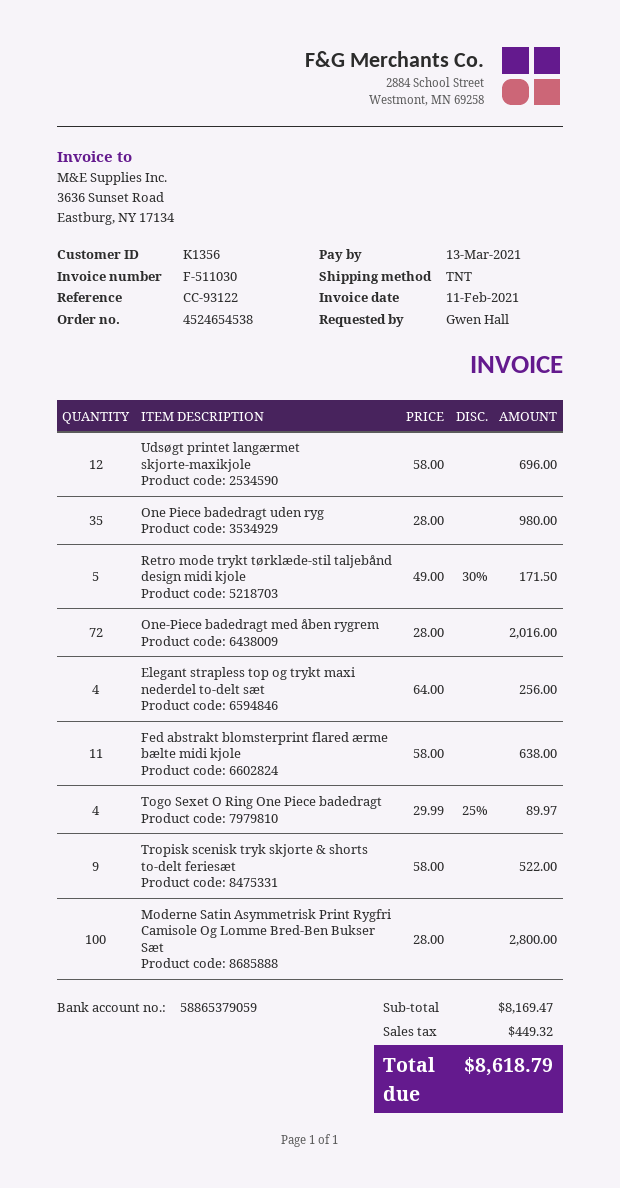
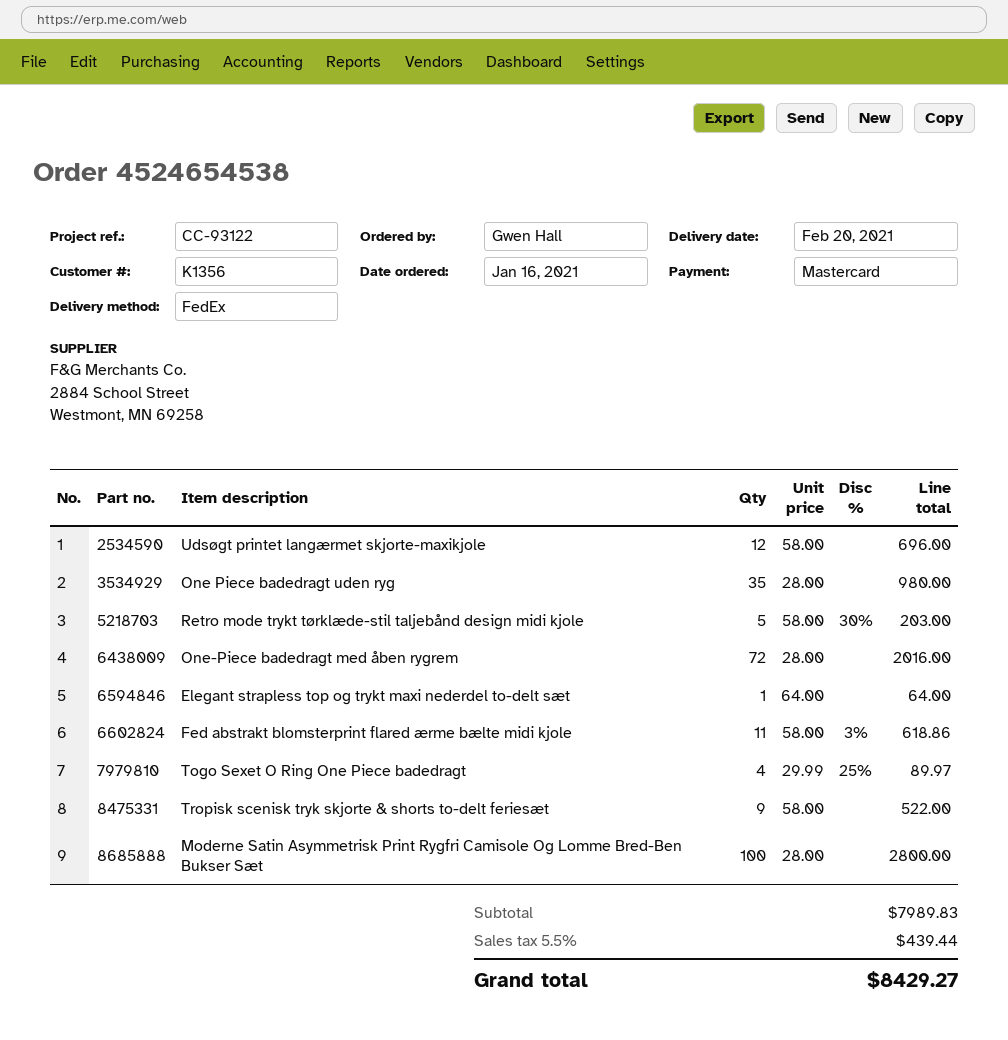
shipping method: TNT -> FedEx
Retro mode trykt tørklæde-stil taljebånd design midi kjole: 5 x 49.00 - 30% = 171.50 -> 5 x 58.00 - 30% = 203.00
Elegant strapless top og trykt maxi nederdel to-delt sæt: 4 x 64.00 = 256.00 -> 1 x 64.00 = 64.00
Fed abstrakt blomsterprint flared ærme bælte midi kjole: 11 x 58.00 = 638.00 -> 11 x 58.00 - 3% = 618.86
subtotal: 8169.47 -> 7989.83
tax: 449.32 -> 439.44
total: 8618.79 -> 8429.27

